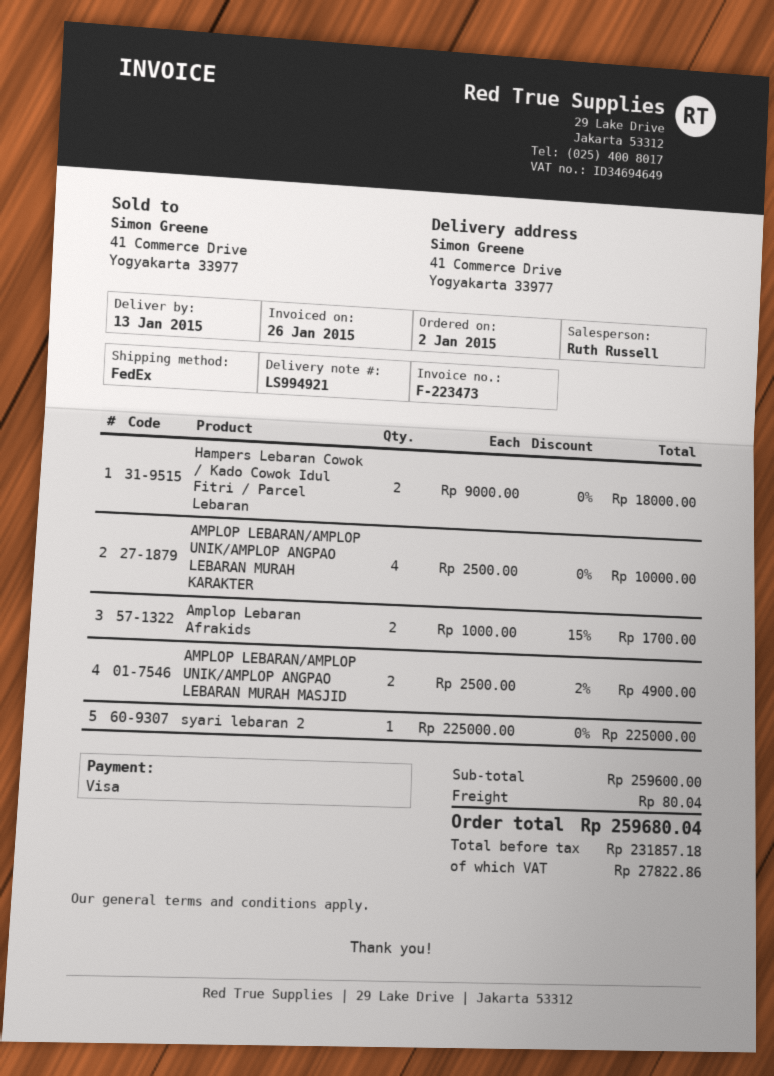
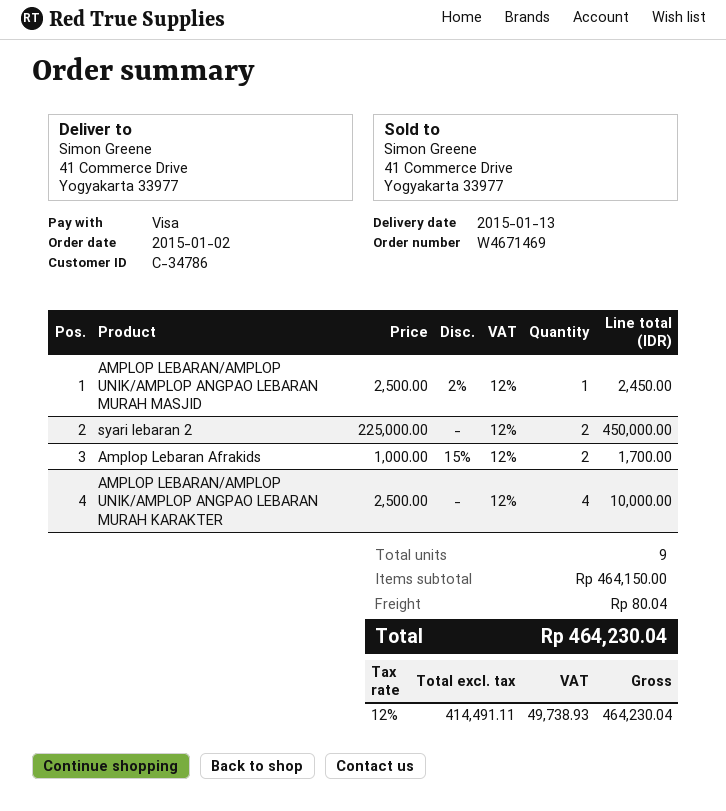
Hampers Lebaran Cowok / Kado Cowok Idul Fitri / Parcel Lebaran: 2 x 9000.00 = 18000.00 -> none
AMPLOP LEBARAN/AMPLOP UNIK/AMPLOP ANGPAO LEBARAN MURAH MASJID: 2 x 2500.00 - 2% = 4900.00 -> 1 x 2500.00 - 2% = 2450.00
syari lebaran 2: 1 x 225000.00 = 225000.00 -> 2 x 225000.00 = 450000.00
subtotal: 259600.00 -> 464150.00
net: 231857.18 -> 414491.11
tax: 27822.86 -> 49738.93
total: 259680.04 -> 464230.04

